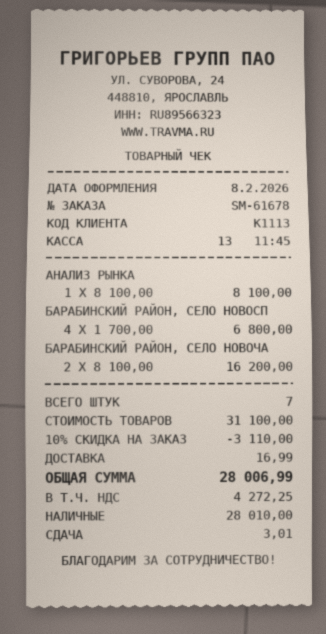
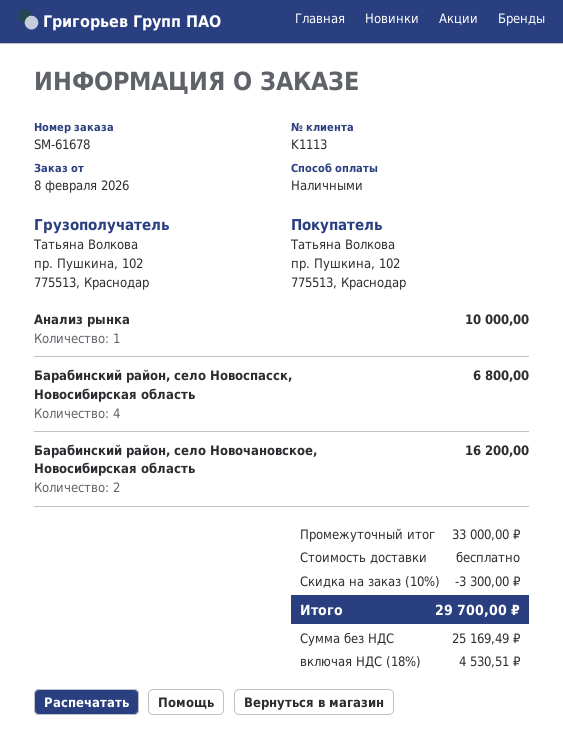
АНАЛИЗ РЫНКА: 1 for 8100.00 -> 1 for 10000.00
subtotal: 31100.00 -> 33000.00
discount: 10% = 3110.00 -> 10% = 3300.00
shipping: 16.99 -> 0.00
tax: 4272.25 -> 4530.51
total: 28006.99 -> 29700.00

